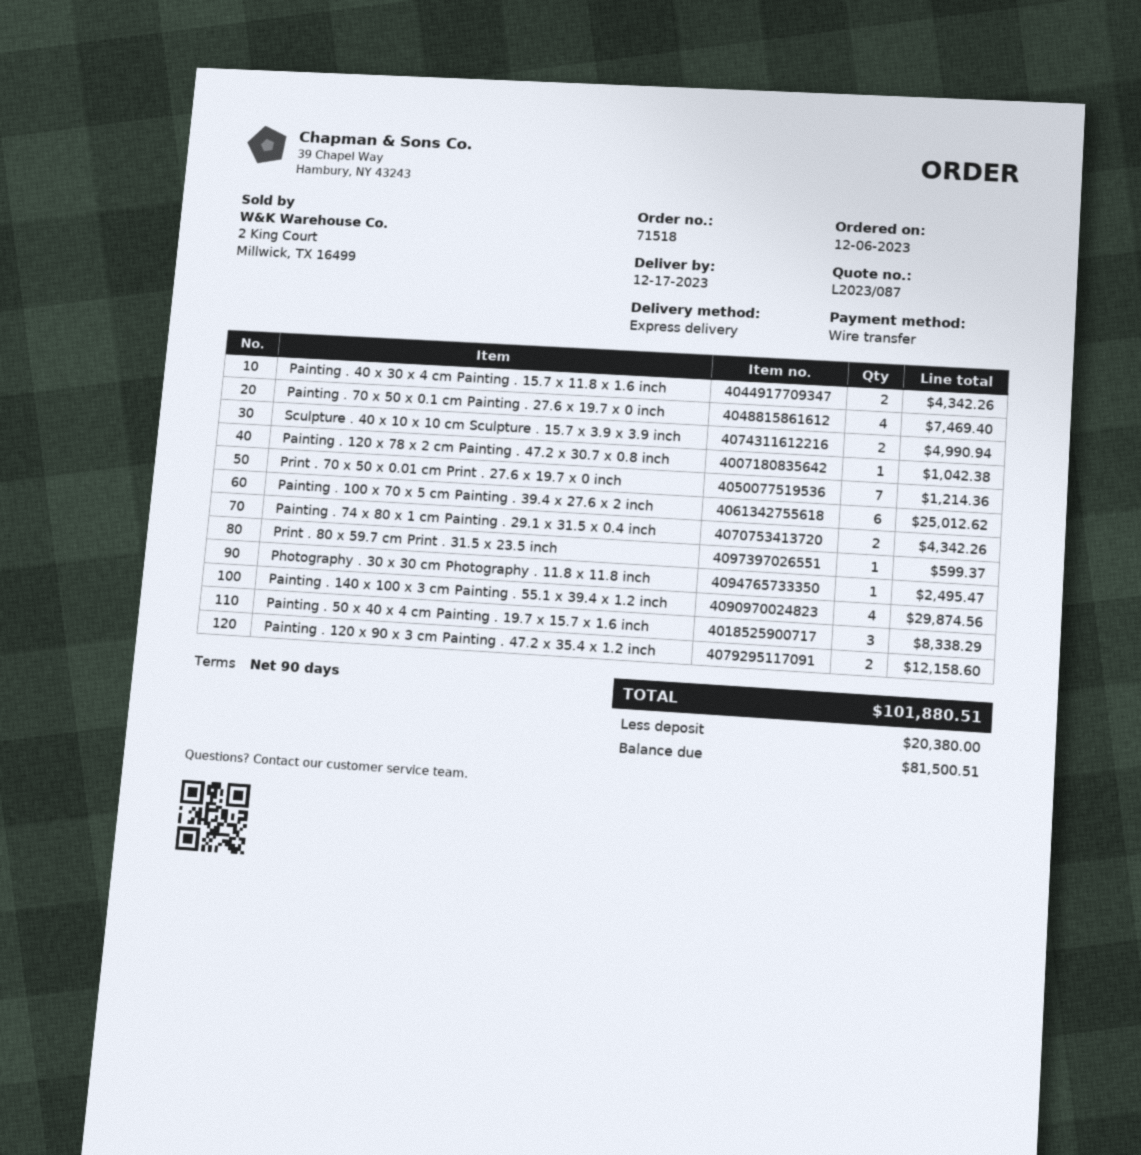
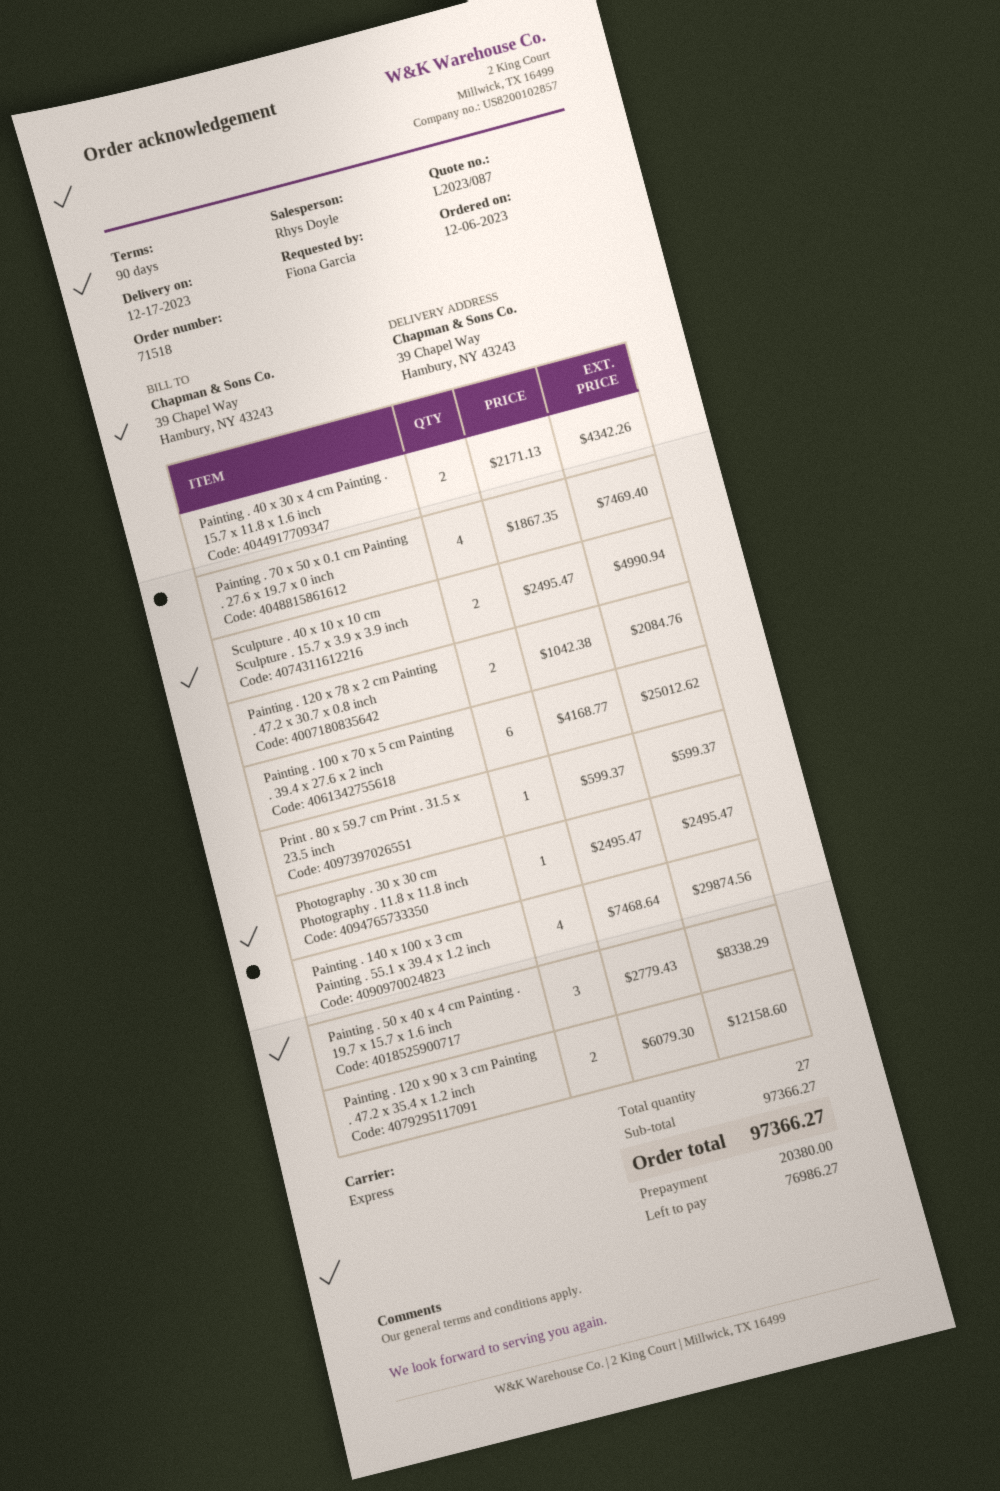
Painting . 120 x 78 x 2 cm Painting . 47.2 x 30.7 x 0.8 inch: 1 for 1042.38 -> 2 for 2084.76
Print . 70 x 50 x 0.01 cm Print . 27.6 x 19.7 x 0 inch: 7 for 1214.36 -> none
Painting . 74 x 80 x 1 cm Painting . 29.1 x 31.5 x 0.4 inch: 2 for 4342.26 -> none
total: 101880.51 -> 97366.27
balance: 81500.51 -> 76986.27

